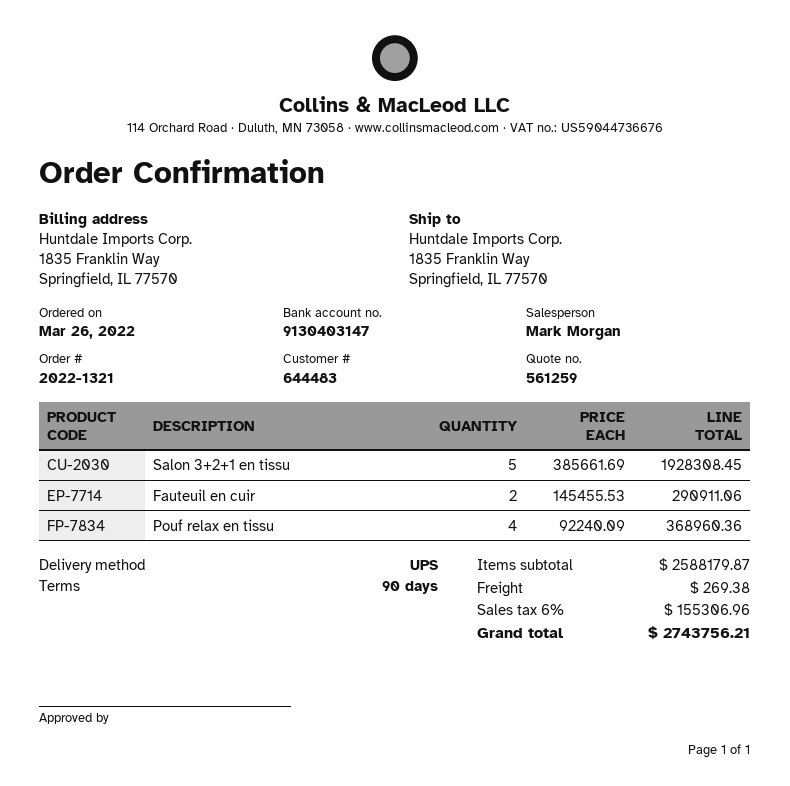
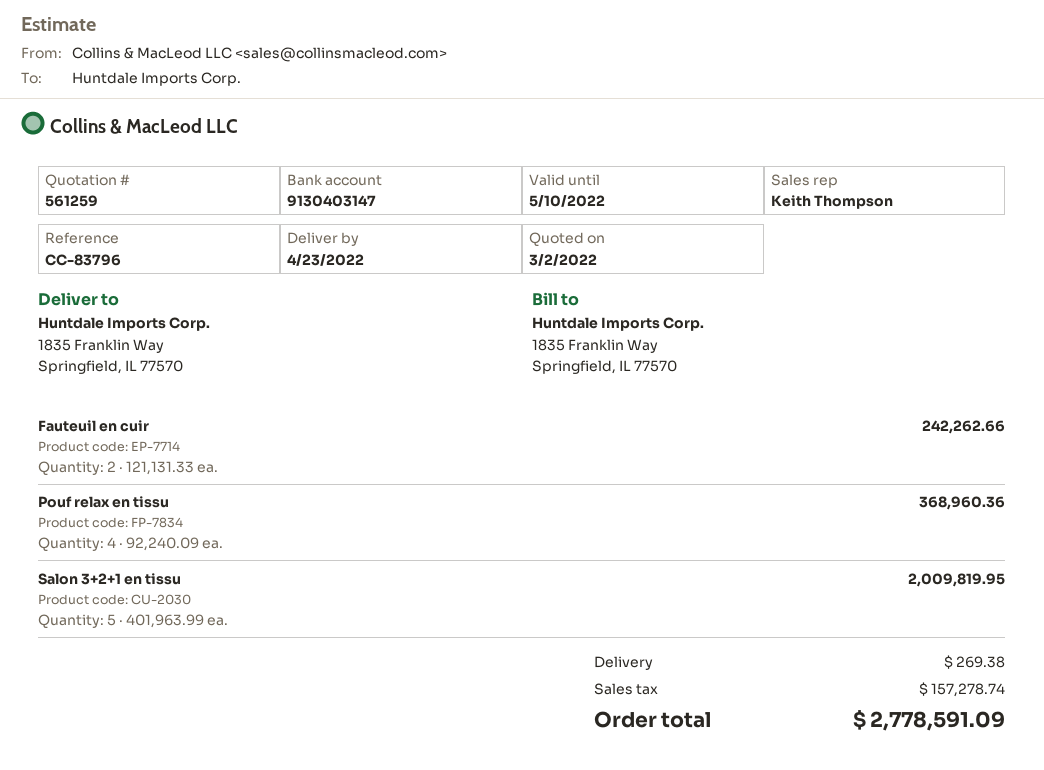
sales rep: Mark Morgan -> Keith Thompson
Salon 3+2+1 en tissu: 5 x 385661.69 = 1928308.45 -> 5 x 401963.99 = 2009819.95
Fauteuil en cuir: 2 x 145455.53 = 290911.06 -> 2 x 121131.33 = 242262.66
tax: 155306.96 -> 157278.74
total: 2743756.21 -> 2778591.09

